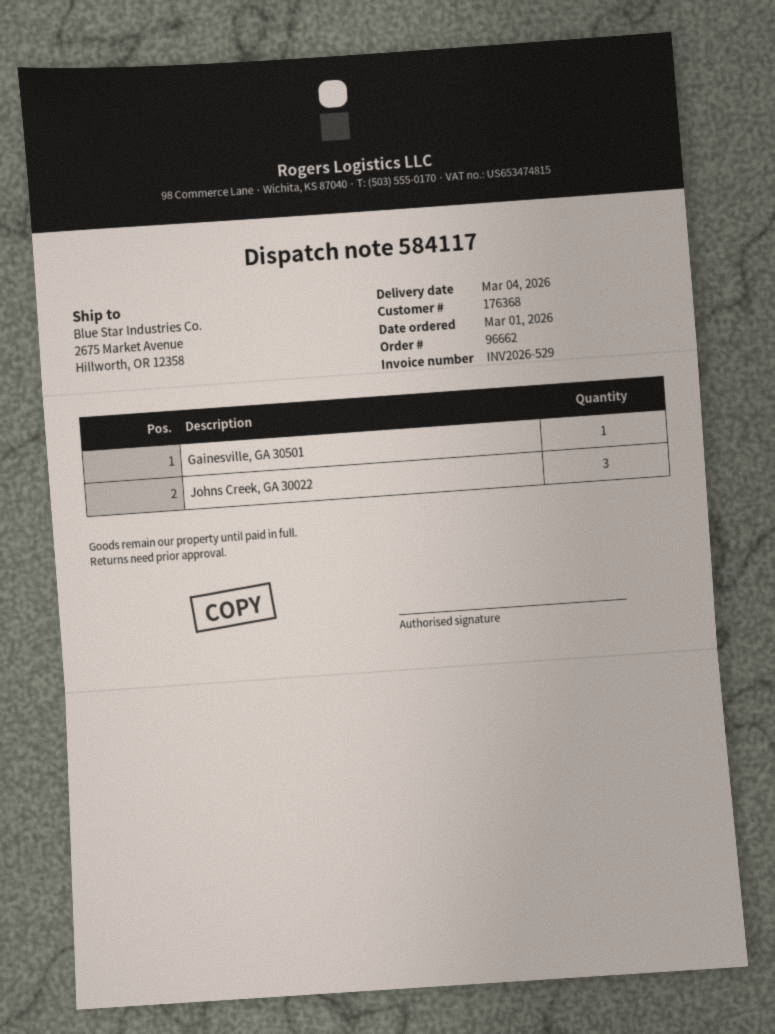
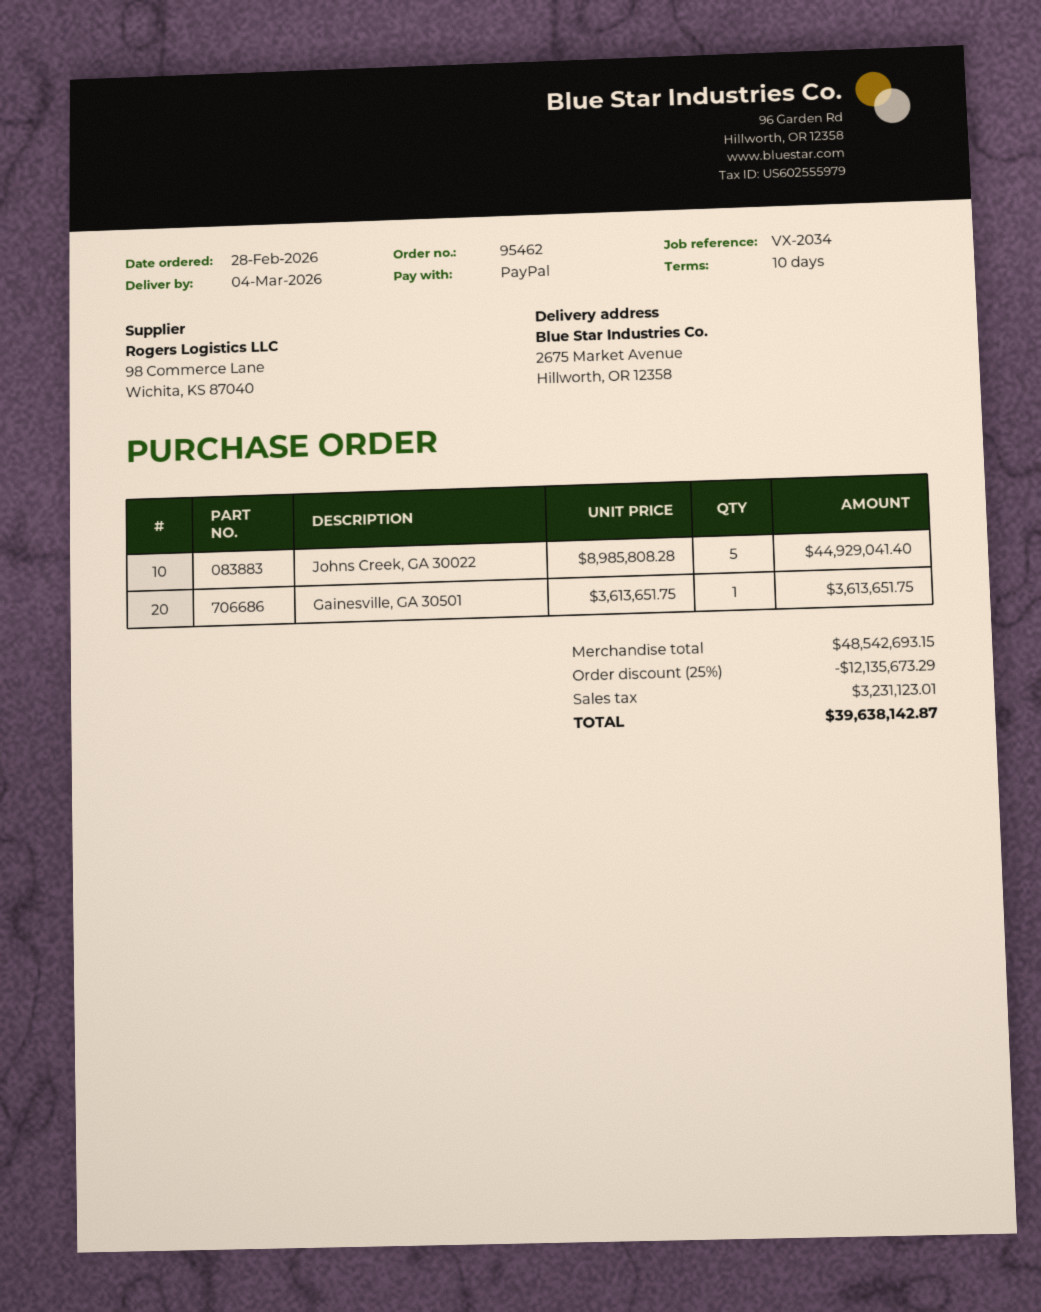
order number: 96662 -> 95462
order date: 2026-03-01 -> 2026-02-28
Johns Creek, GA 30022: 3 -> 5

